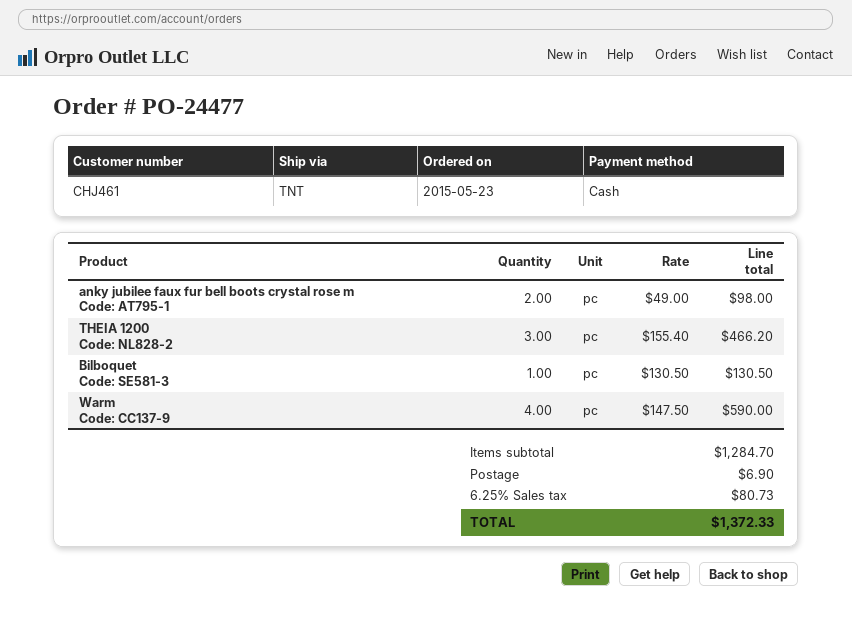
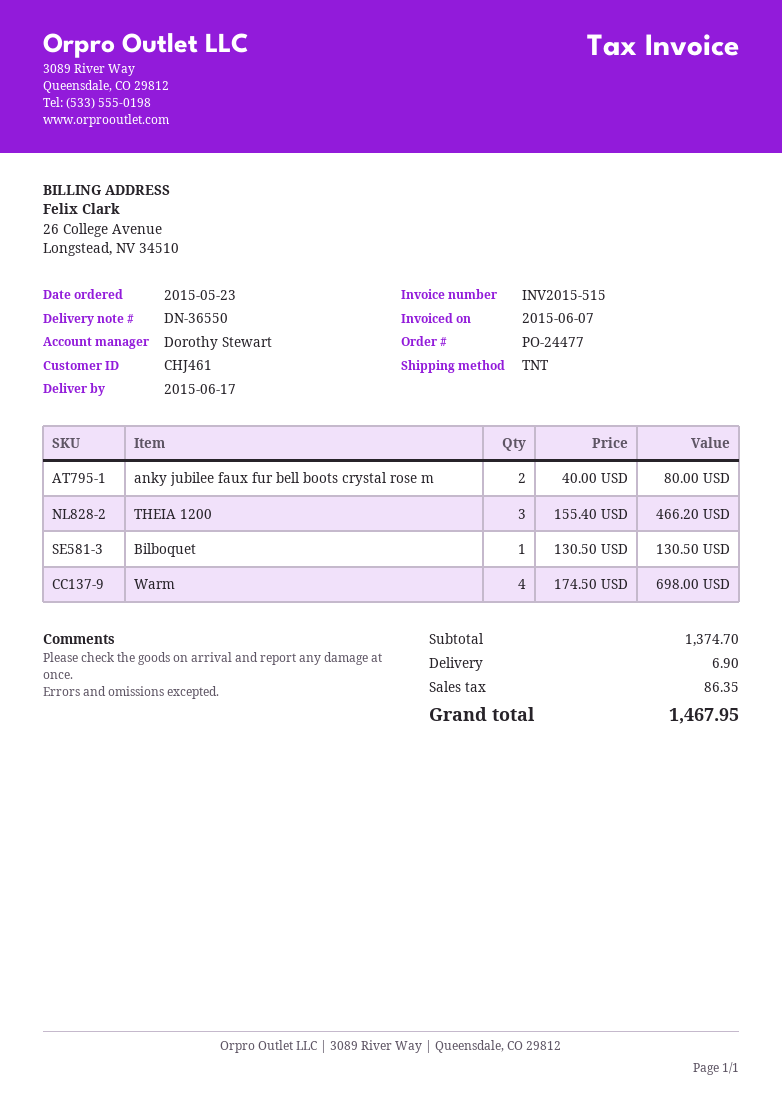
anky jubilee faux fur bell boots crystal rose m: 2 x 49.00 = 98.00 -> 2 x 40.00 = 80.00
Warm: 4 x 147.50 = 590.00 -> 4 x 174.50 = 698.00
subtotal: 1284.70 -> 1374.70
tax: 80.73 -> 86.35
total: 1372.33 -> 1467.95

